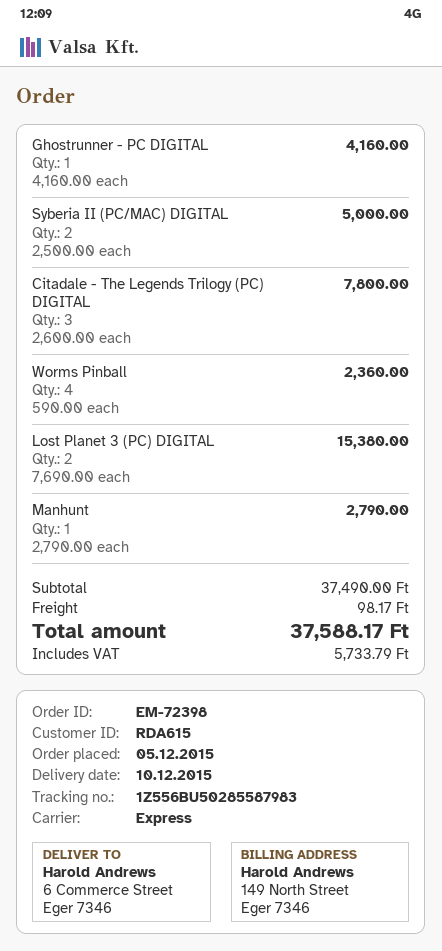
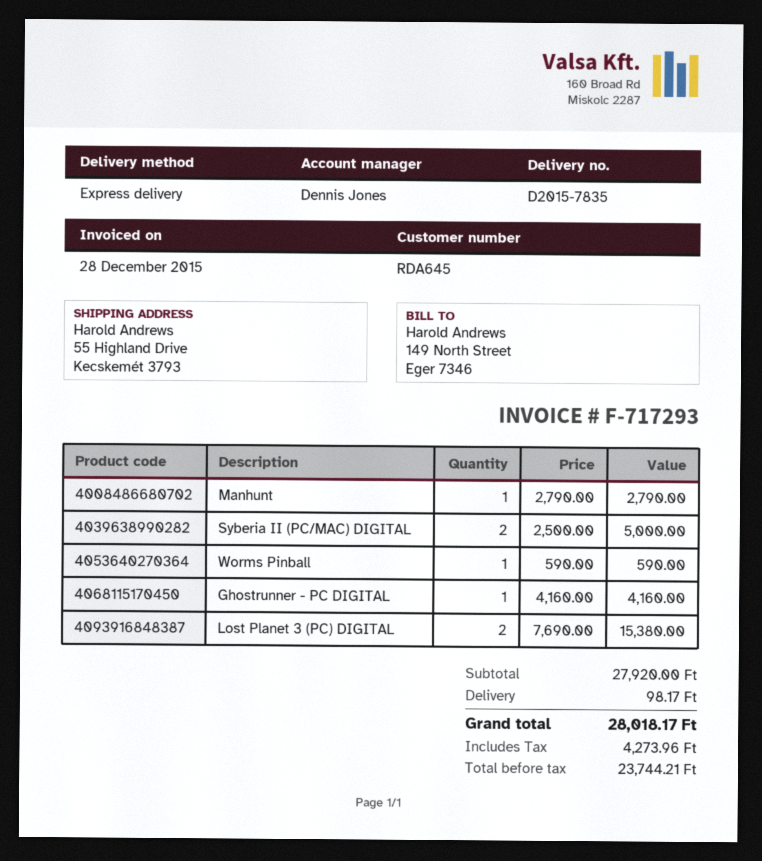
customer number: RDA615 -> RDA645
ship to: 6 Commerce Street, Eger 7346 -> 55 Highland Drive, Kecskemét 3793
Citadale - The Legends Trilogy (PC) DIGITAL: 3 x 2600.00 = 7800.00 -> none
Worms Pinball: 4 x 590.00 = 2360.00 -> 1 x 590.00 = 590.00
subtotal: 37490.00 -> 27920.00
tax: 5733.79 -> 4273.96
total: 37588.17 -> 28018.17

